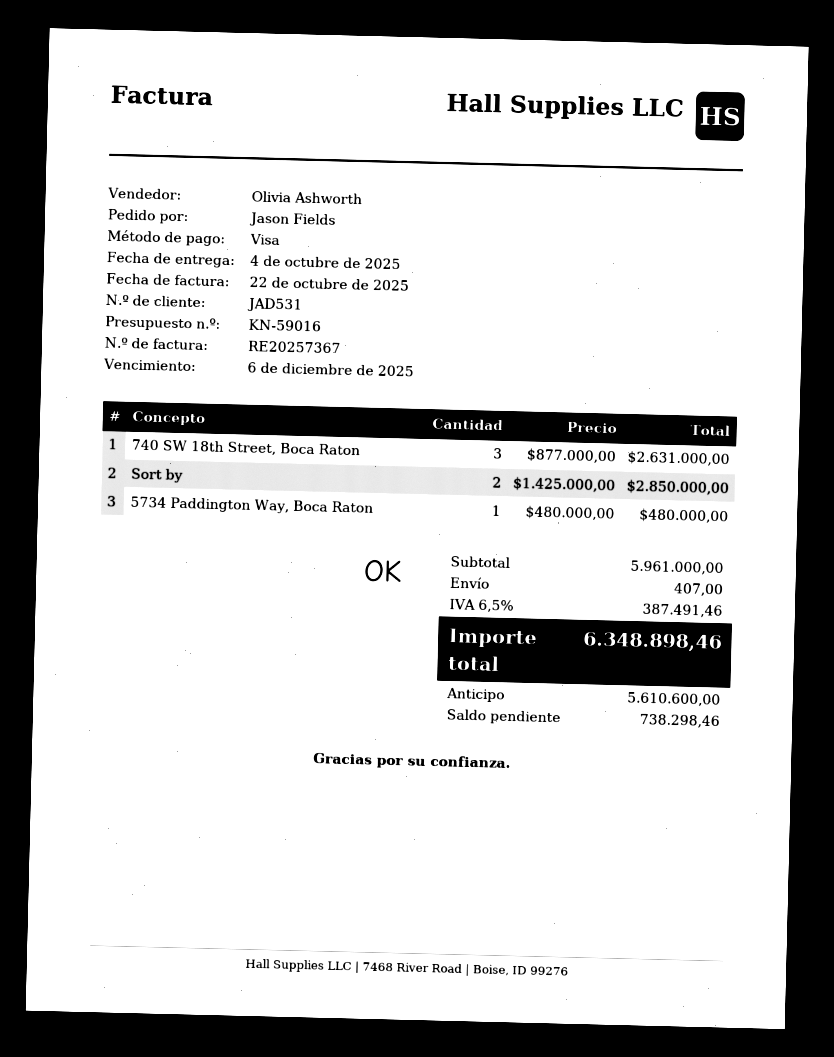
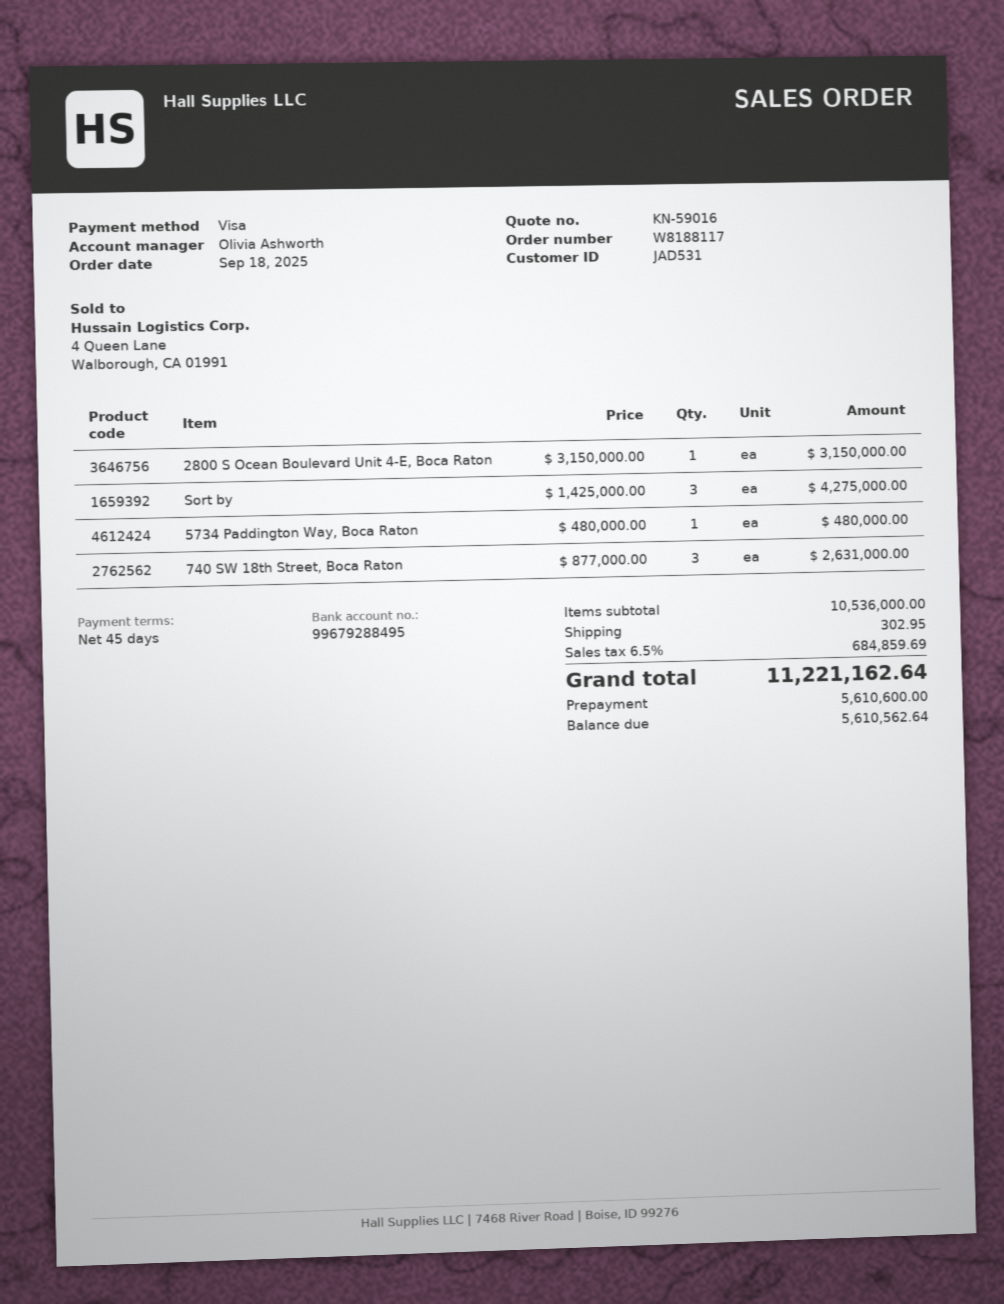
Sort by: 2 x 1425000.00 = 2850000.00 -> 3 x 1425000.00 = 4275000.00
2800 S Ocean Boulevard Unit 4-E, Boca Raton: none -> 1 x 3150000.00 = 3150000.00
subtotal: 5961000.00 -> 10536000.00
shipping: 407.00 -> 302.95
tax: 6.5% = 387491.46 -> 6.5% = 684859.69
total: 6348898.46 -> 11221162.64
balance: 738298.46 -> 5610562.64

